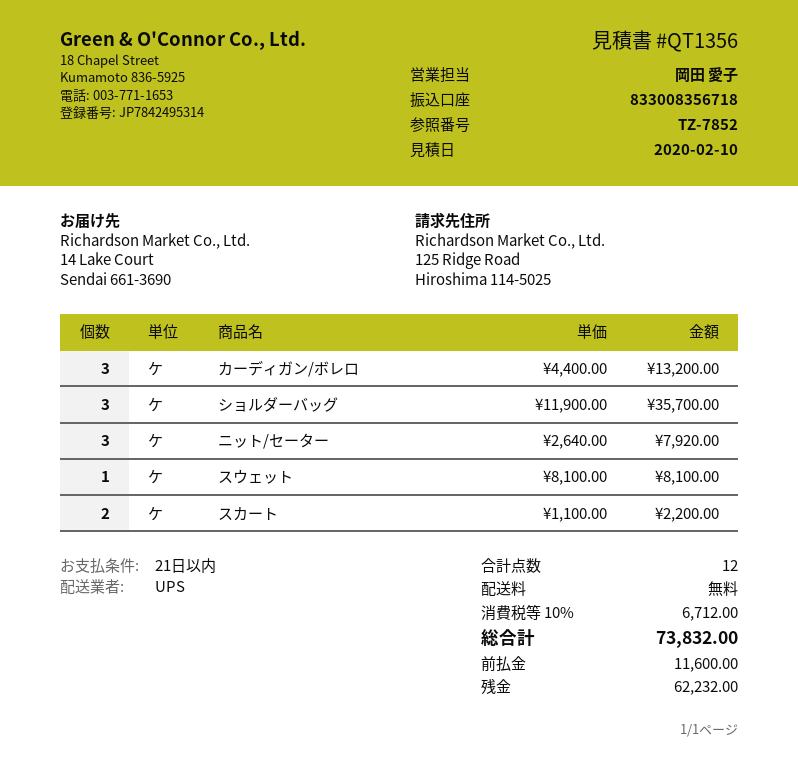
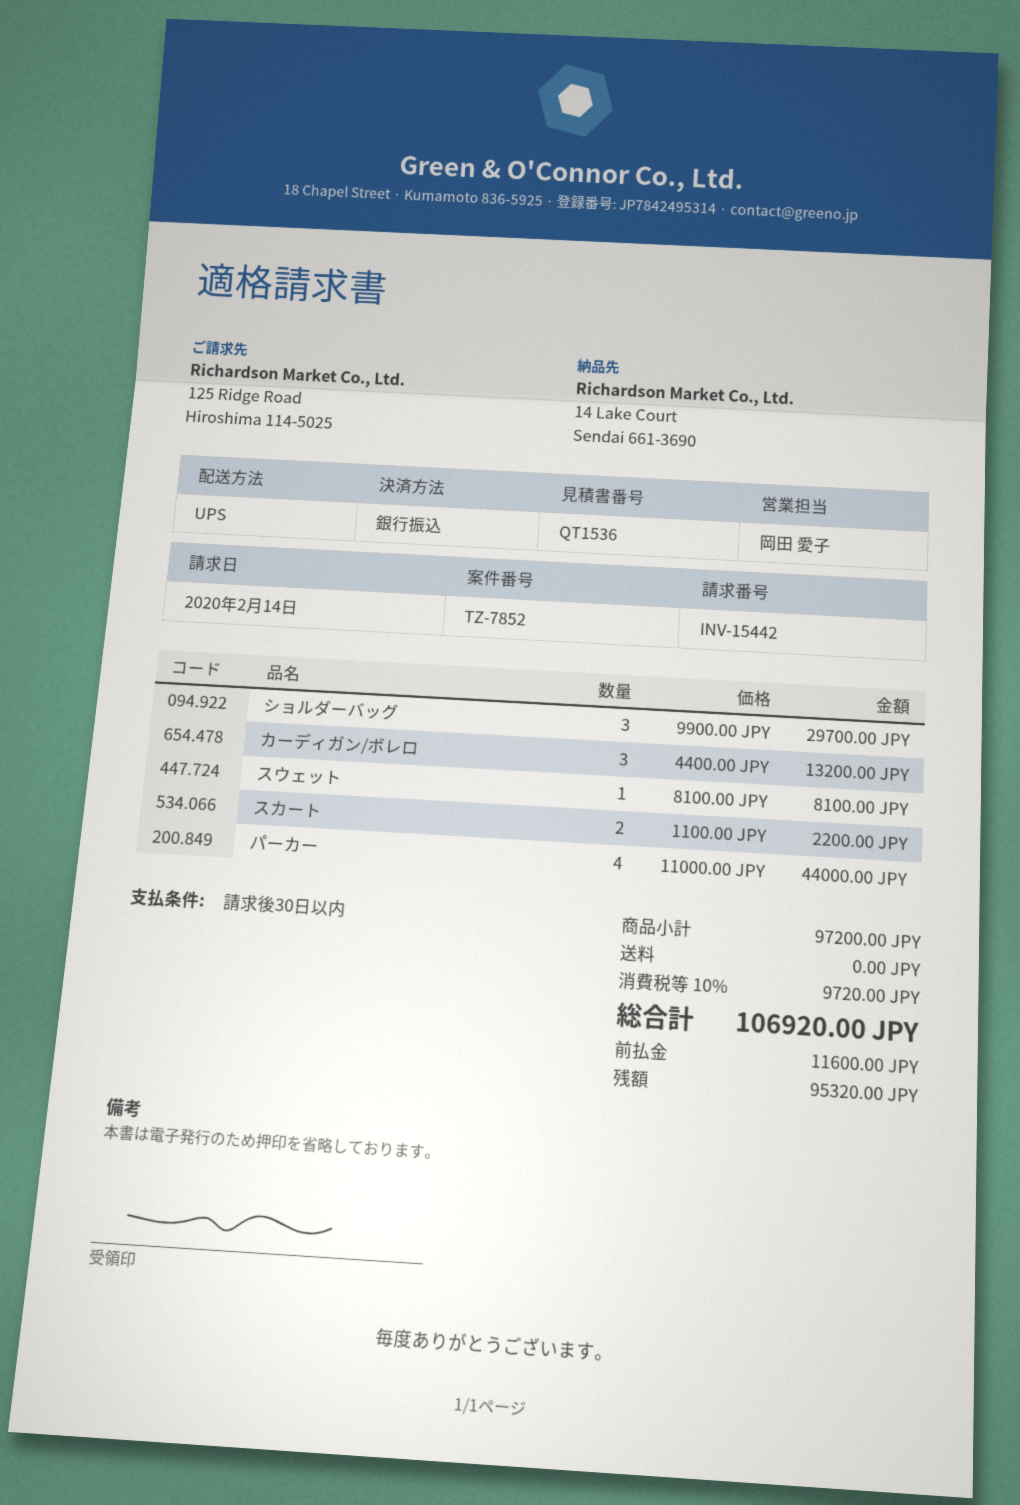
quote number: QT1356 -> QT1536
payment terms: 21 days -> 30 days
ショルダーバッグ: 3 x 11900.00 = 35700.00 -> 3 x 9900.00 = 29700.00
ニット/セーター: 3 x 2640.00 = 7920.00 -> none
パーカー: none -> 4 x 11000.00 = 44000.00
tax: 10% = 6712.00 -> 10% = 9720.00
total: 73832.00 -> 106920.00
balance: 62232.00 -> 95320.00

